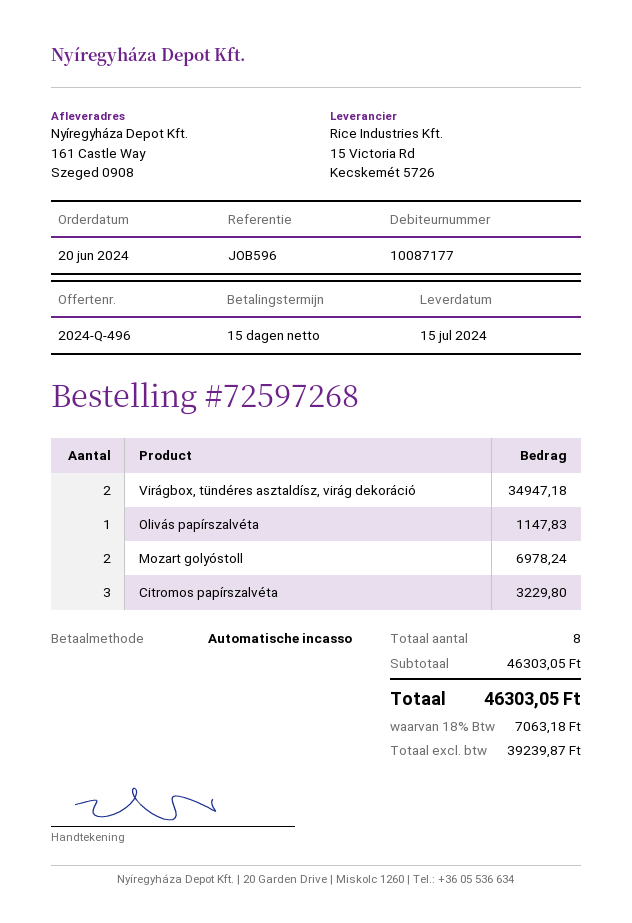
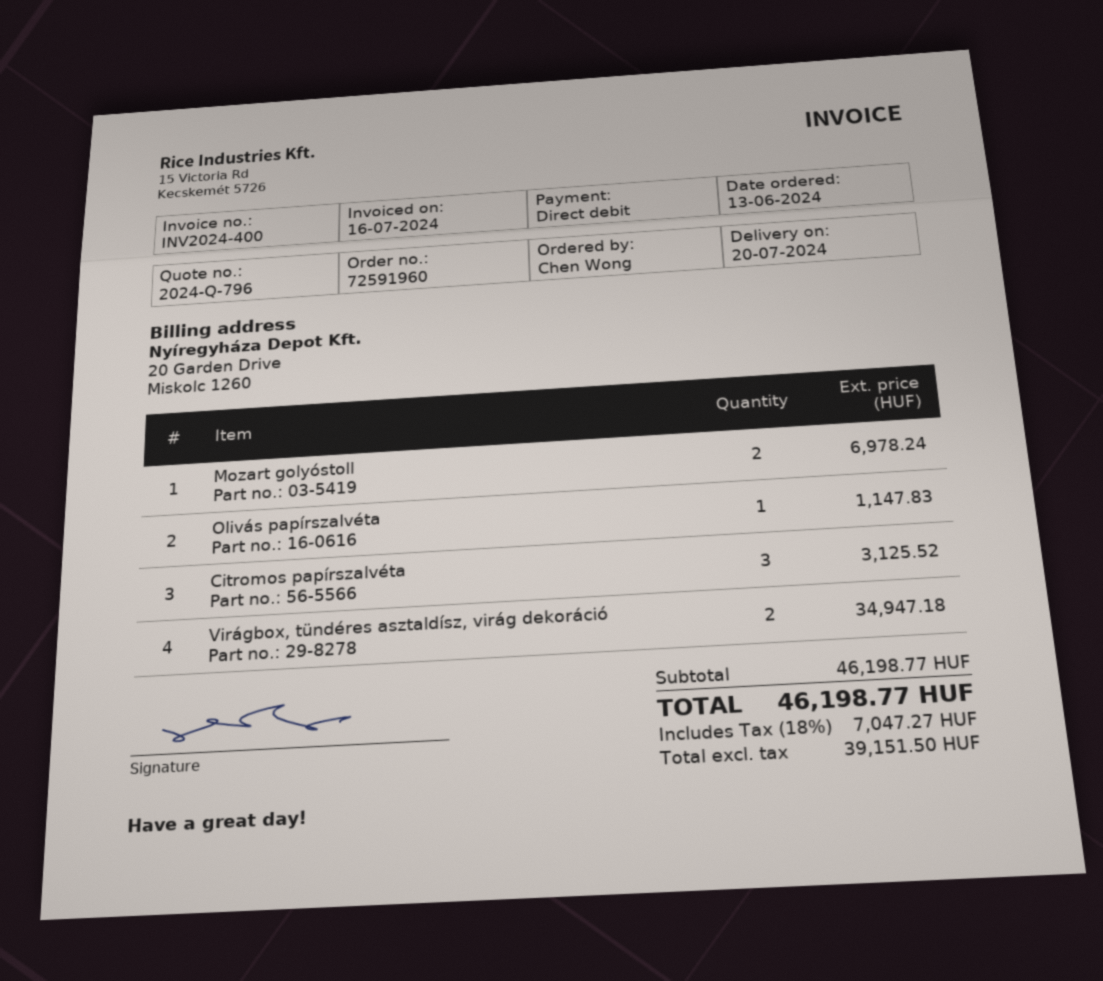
quote number: 2024-Q-496 -> 2024-Q-796
order number: 72597268 -> 72591960
order date: 2024-06-20 -> 2024-06-13
delivery date: 2024-07-15 -> 2024-07-20
Citromos papírszalvéta: 3 for 3229.80 -> 3 for 3125.52
subtotal: 46303.05 -> 46198.77
net: 39239.87 -> 39151.50
tax: 18% = 7063.18 -> 18% = 7047.27
total: 46303.05 -> 46198.77

